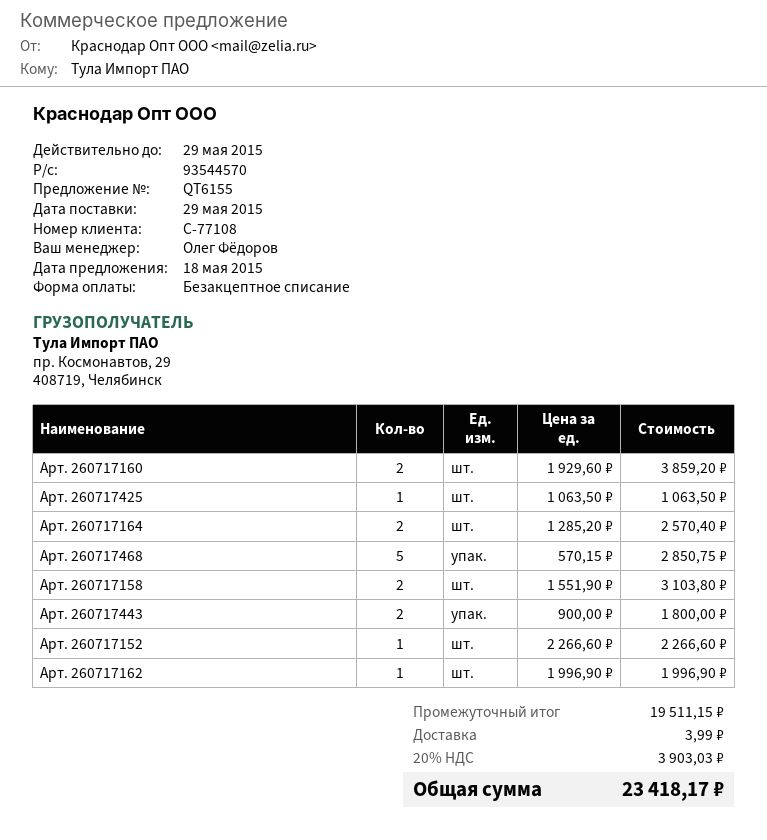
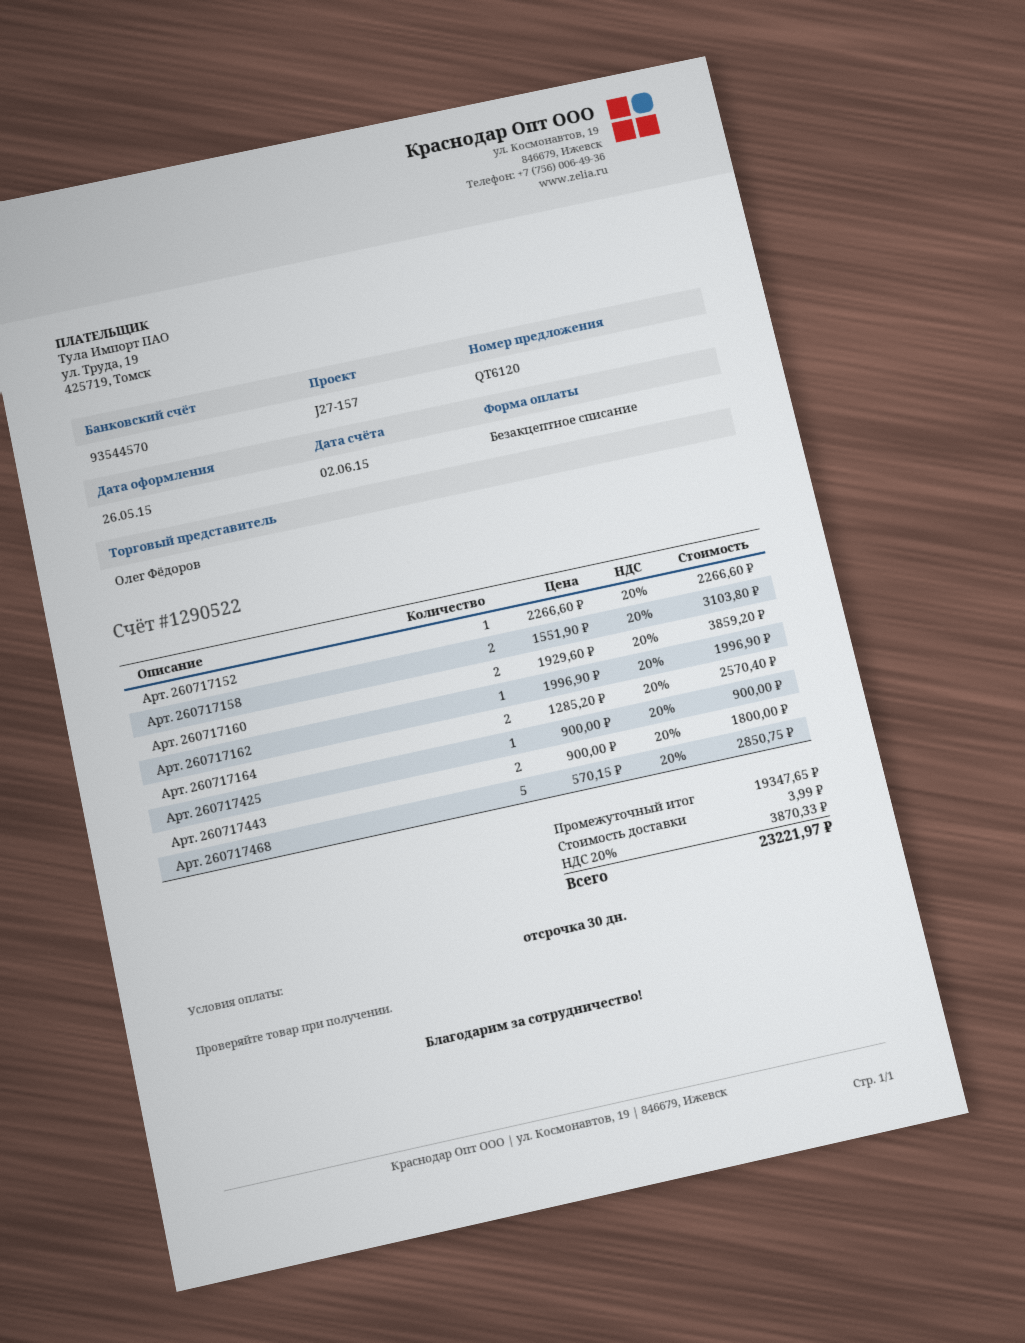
quote number: QT6155 -> QT6120
Арт. 260717425: 1 x 1063.50 = 1063.50 -> 1 x 900.00 = 900.00
subtotal: 19511.15 -> 19347.65
tax: 20% = 3903.03 -> 20% = 3870.33
total: 23418.17 -> 23221.97

